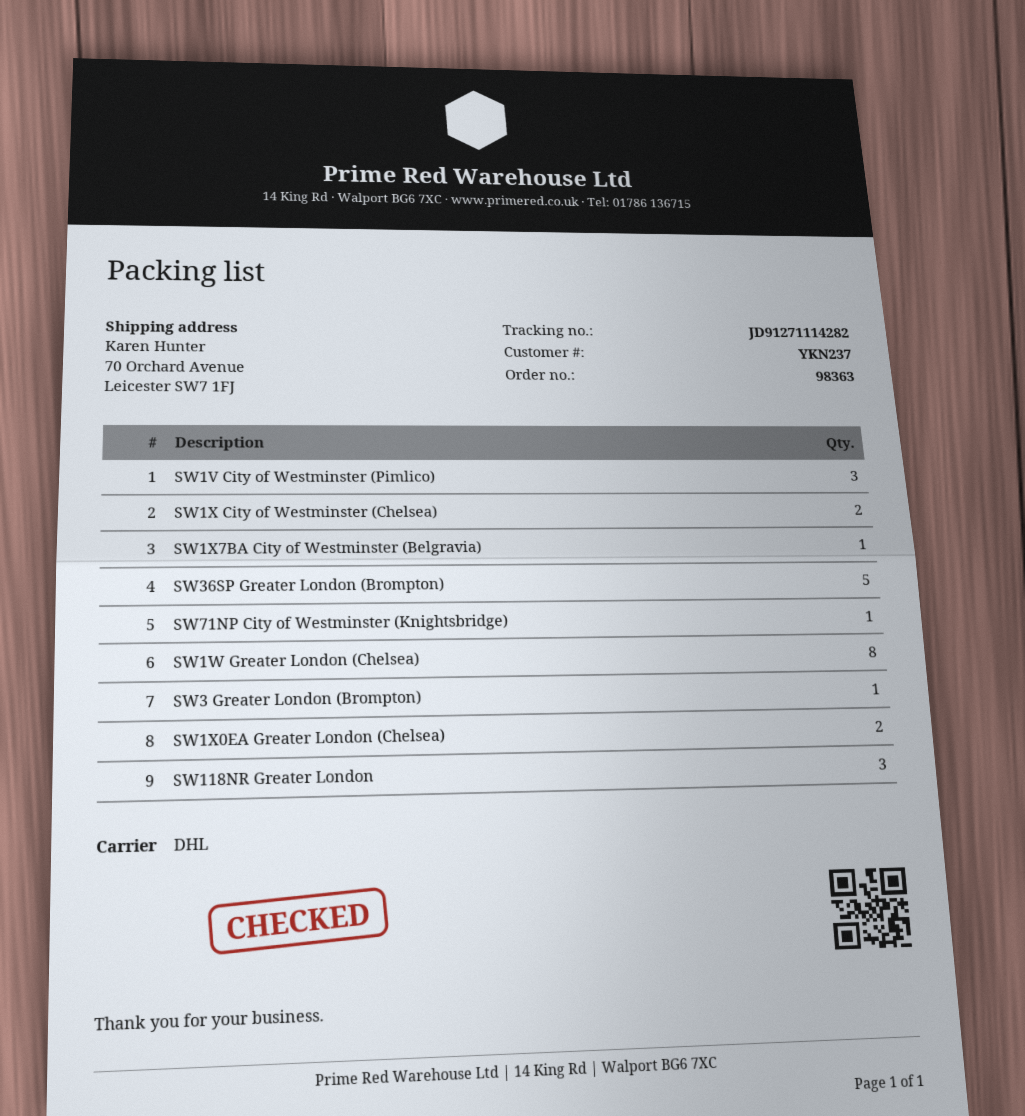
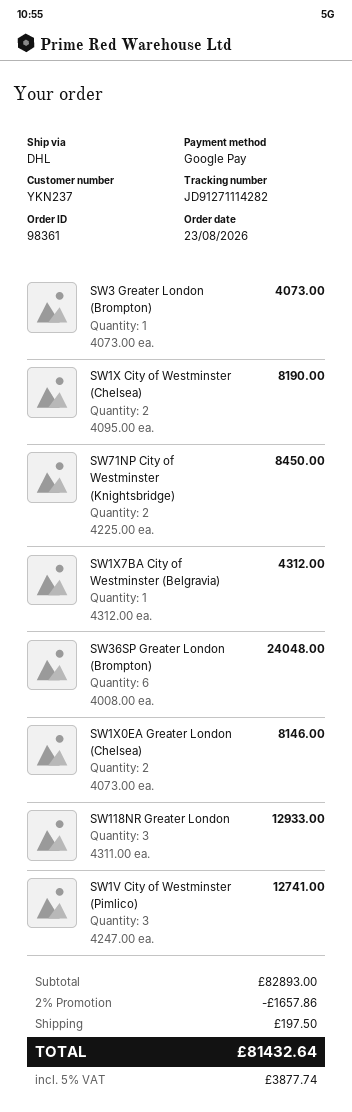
order number: 98363 -> 98361
SW36SP Greater London (Brompton): 5 -> 6
SW71NP City of Westminster (Knightsbridge): 1 -> 2
SW1W Greater London (Chelsea): 8 -> none

